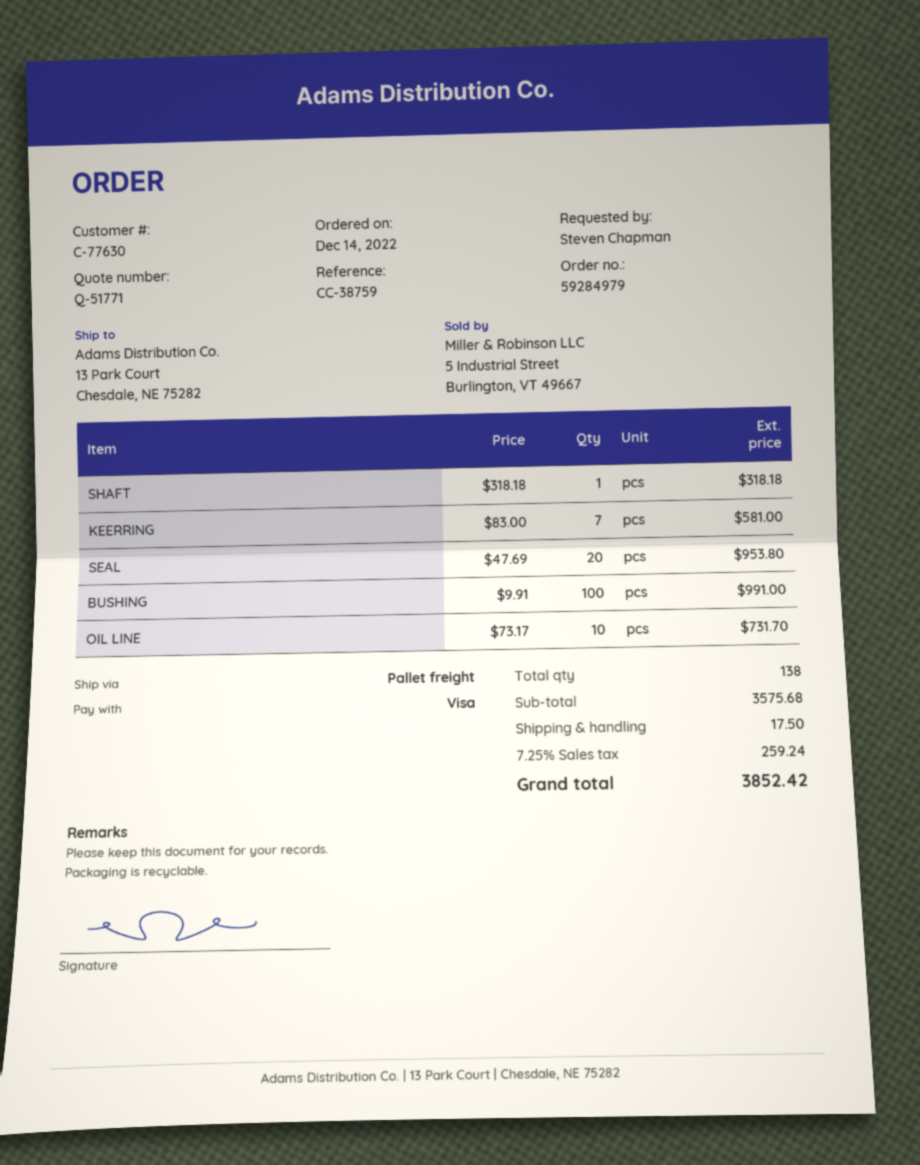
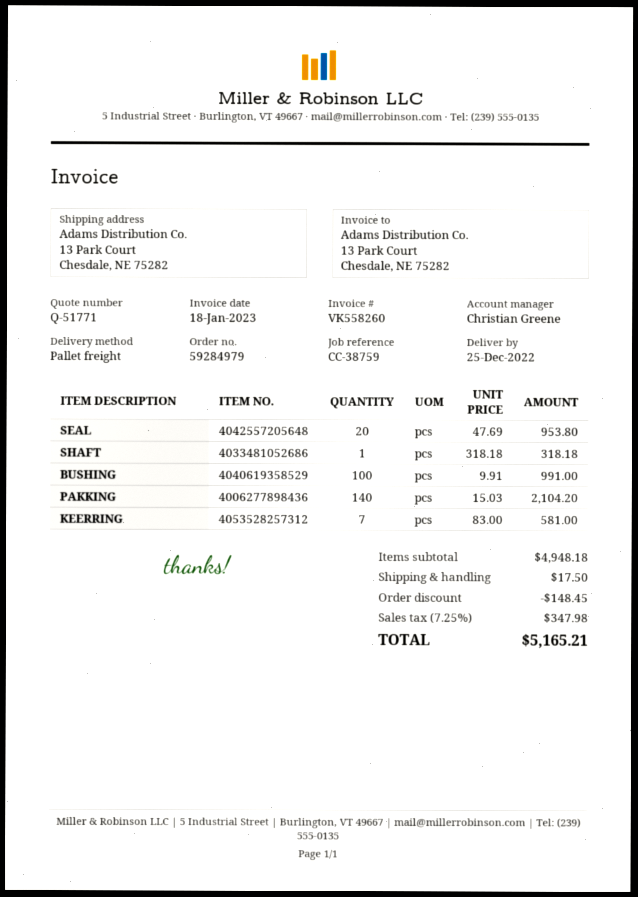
OIL LINE: 10 x 73.17 = 731.70 -> none
PAKKING: none -> 140 x 15.03 = 2104.20
subtotal: 3575.68 -> 4948.18
discount: none -> 148.45
tax: 7.25% = 259.24 -> 7.25% = 347.98
total: 3852.42 -> 5165.21

